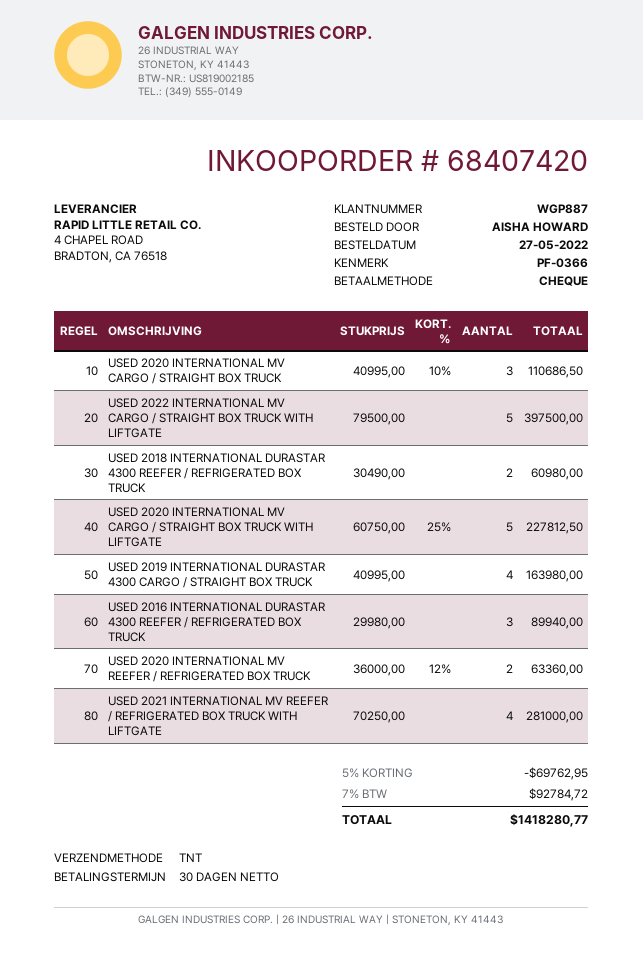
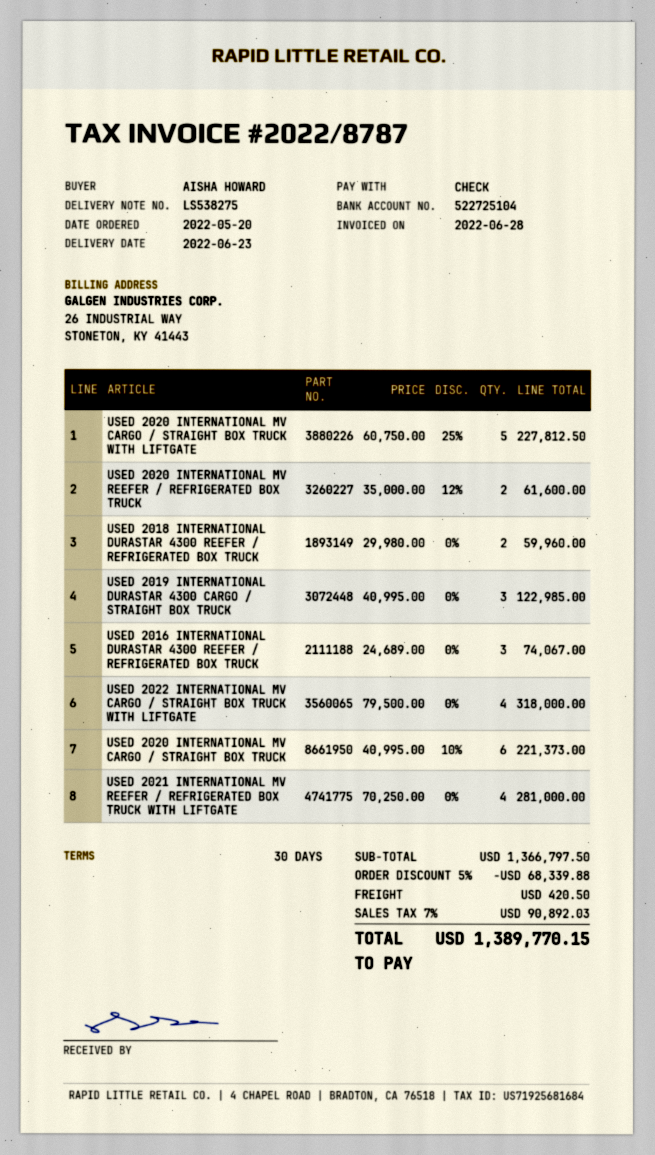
order date: 2022-05-27 -> 2022-05-20
USED 2020 INTERNATIONAL MV CARGO / STRAIGHT BOX TRUCK: 3 x 40995.00 - 10% = 110686.50 -> 6 x 40995.00 - 10% = 221373.00
USED 2022 INTERNATIONAL MV CARGO / STRAIGHT BOX TRUCK WITH LIFTGATE: 5 x 79500.00 = 397500.00 -> 4 x 79500.00 = 318000.00
USED 2018 INTERNATIONAL DURASTAR 4300 REEFER / REFRIGERATED BOX TRUCK: 2 x 30490.00 = 60980.00 -> 2 x 29980.00 = 59960.00
USED 2019 INTERNATIONAL DURASTAR 4300 CARGO / STRAIGHT BOX TRUCK: 4 x 40995.00 = 163980.00 -> 3 x 40995.00 = 122985.00
USED 2016 INTERNATIONAL DURASTAR 4300 REEFER / REFRIGERATED BOX TRUCK: 3 x 29980.00 = 89940.00 -> 3 x 24689.00 = 74067.00
USED 2020 INTERNATIONAL MV REEFER / REFRIGERATED BOX TRUCK: 2 x 36000.00 - 12% = 63360.00 -> 2 x 35000.00 - 12% = 61600.00
discount: 5% = 69762.95 -> 5% = 68339.88
shipping: none -> 420.50
tax: 7% = 92784.72 -> 7% = 90892.03
total: 1418280.77 -> 1389770.15

